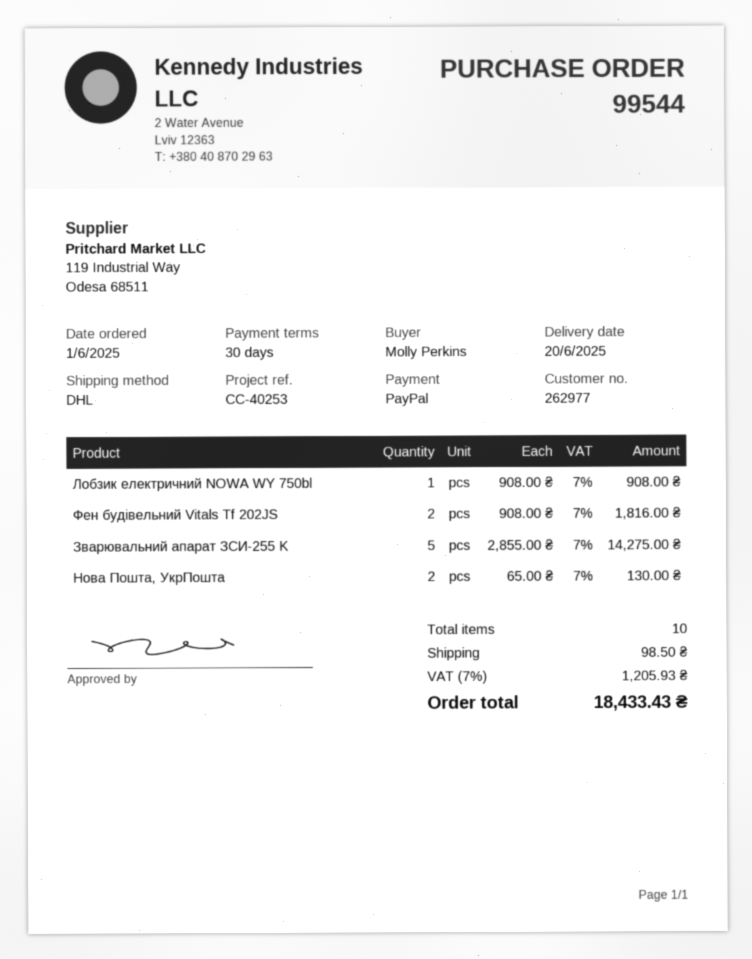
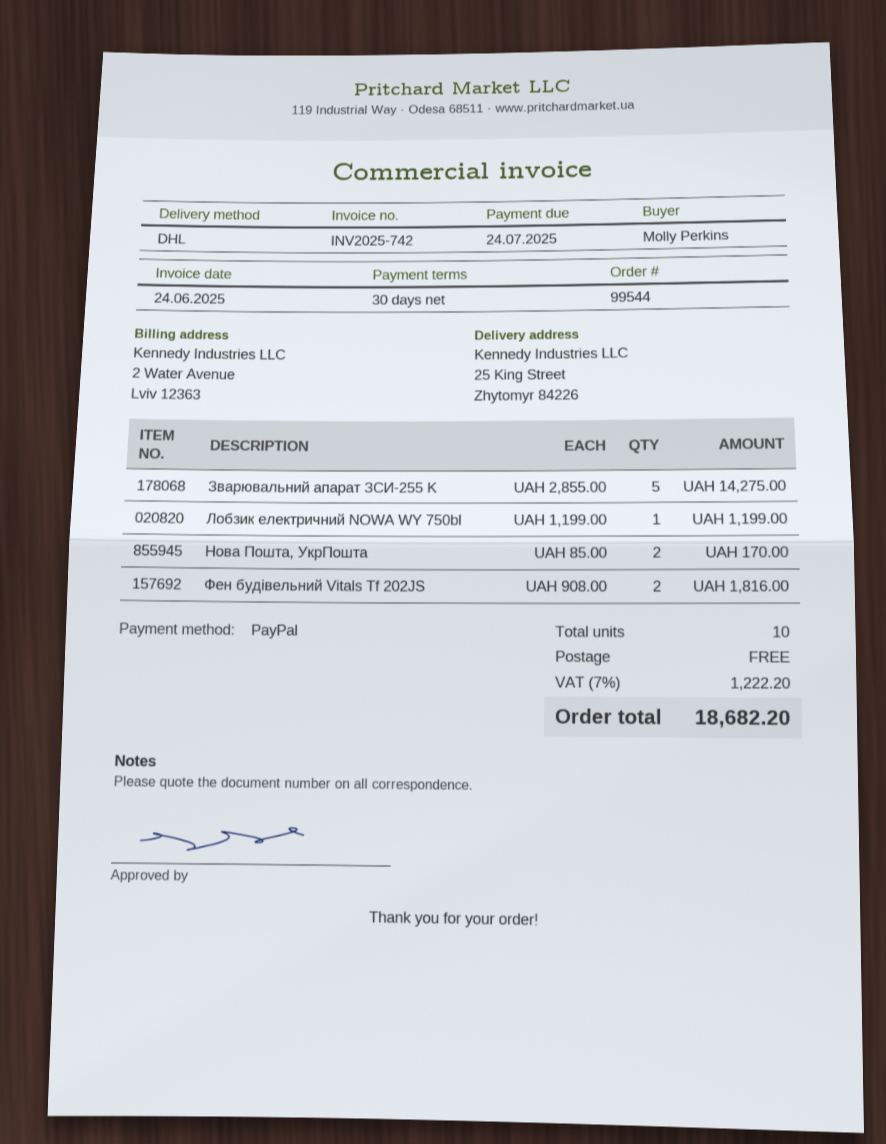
Лобзик електричний NOWA WY 750bl: 1 x 908.00 = 908.00 -> 1 x 1199.00 = 1199.00
Нова Пошта, УкрПошта: 2 x 65.00 = 130.00 -> 2 x 85.00 = 170.00
shipping: 98.50 -> 0.00
tax: 7% = 1205.93 -> 7% = 1222.20
total: 18433.43 -> 18682.20

